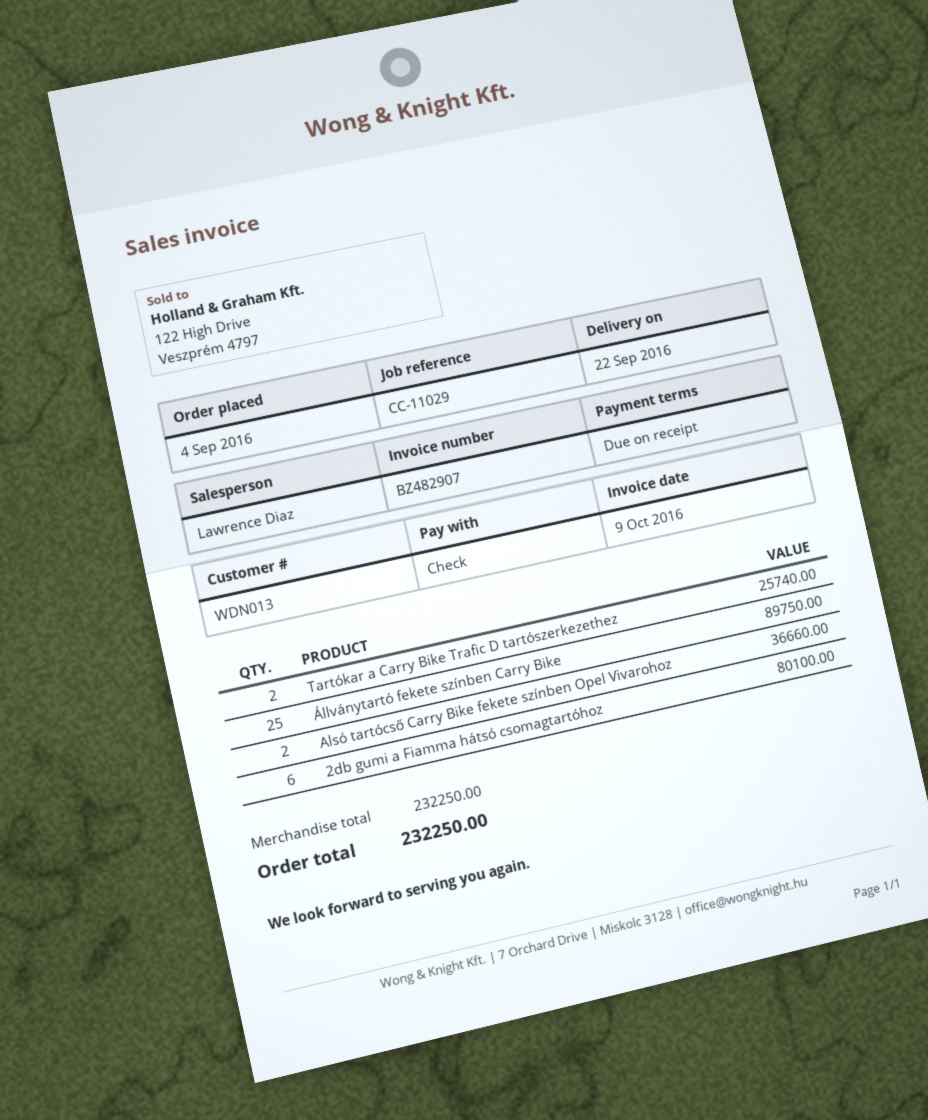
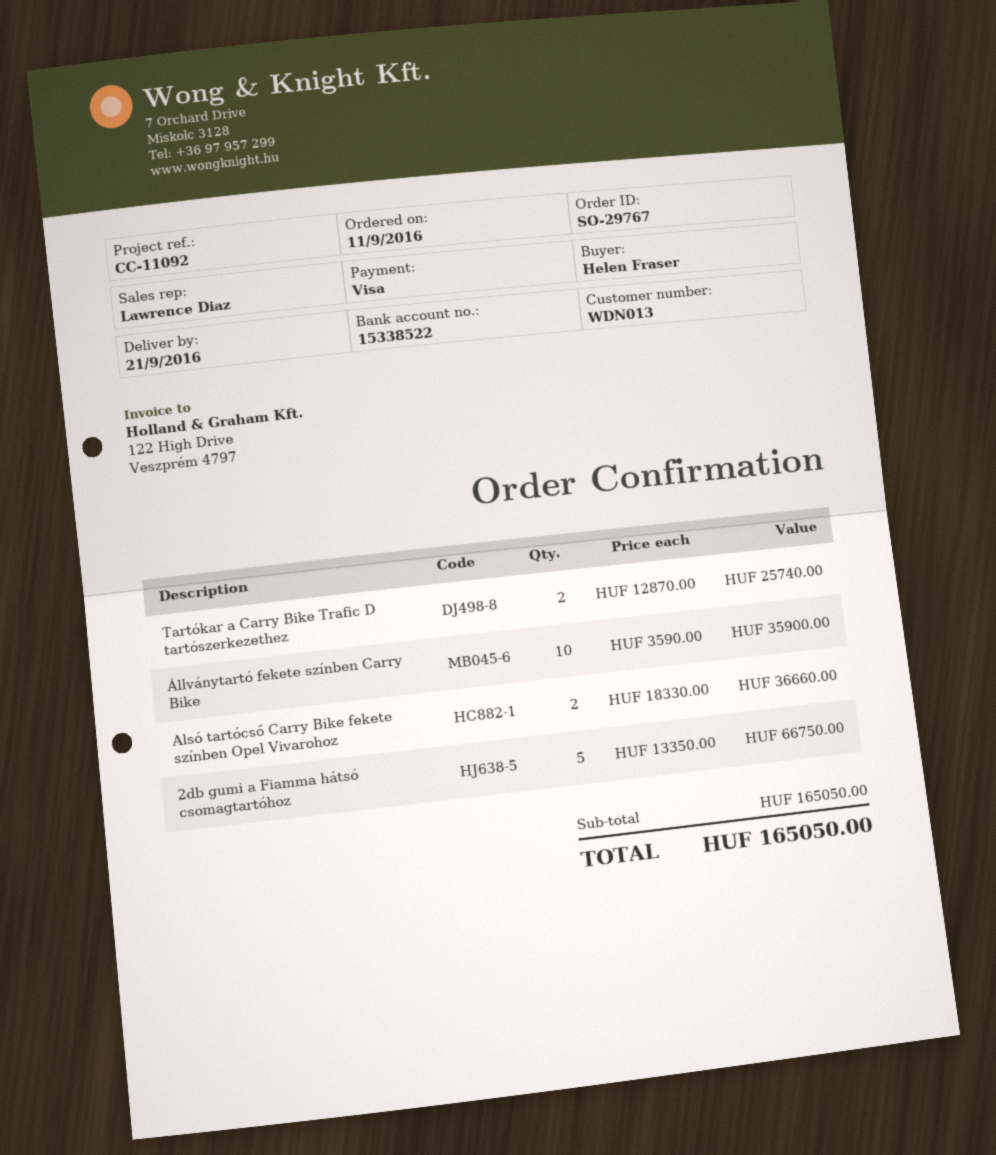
order date: 2016-09-04 -> 2016-09-11
delivery date: 2016-09-22 -> 2016-09-21
reference: CC-11029 -> CC-11092
payment method: cheque -> Visa
Állványtartó fekete színben Carry Bike: 25 for 89750.00 -> 10 for 35900.00
2db gumi a Fiamma hátsó csomagtartóhoz: 6 for 80100.00 -> 5 for 66750.00
subtotal: 232250.00 -> 165050.00
total: 232250.00 -> 165050.00

